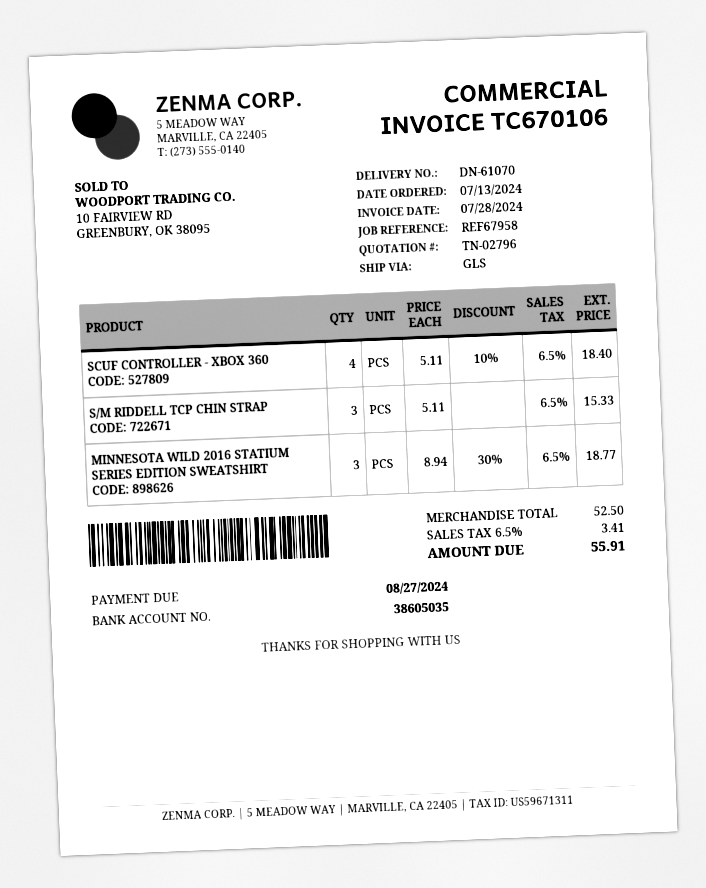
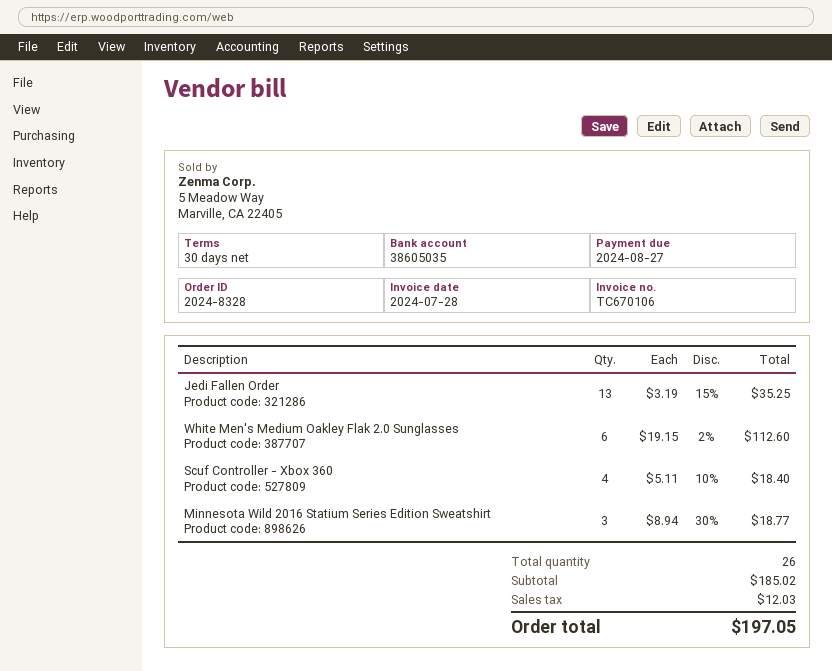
S/M RIDDELL TCP CHIN STRAP: 3 x 5.11 = 15.33 -> none
Jedi Fallen Order: none -> 13 x 3.19 - 15% = 35.25
White Men's Medium Oakley Flak 2.0 Sunglasses: none -> 6 x 19.15 - 2% = 112.60
subtotal: 52.50 -> 185.02
tax: 3.41 -> 12.03
total: 55.91 -> 197.05

